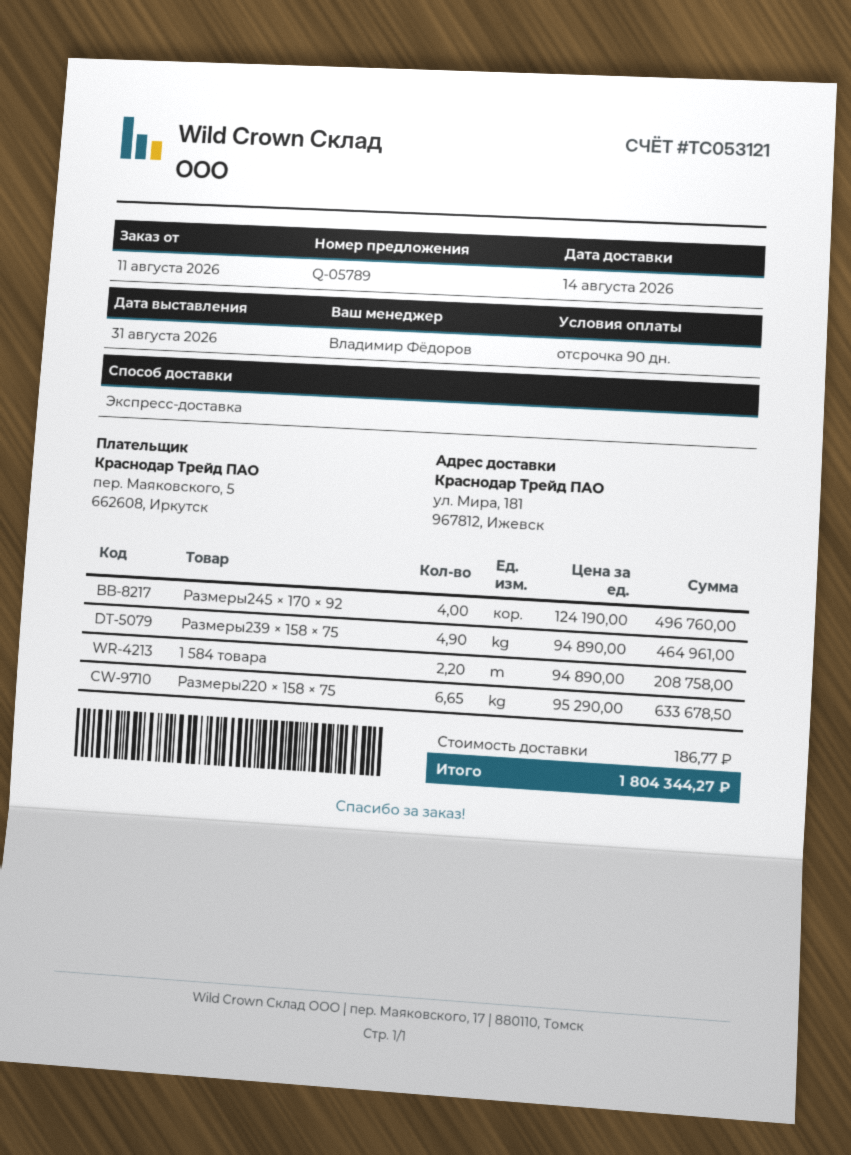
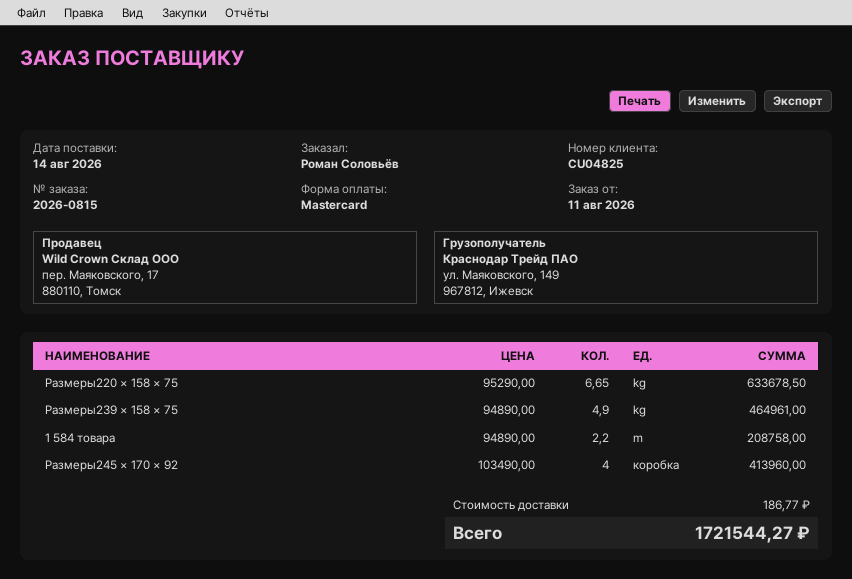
ship to: ул. Мира, 181, 967812, Ижевск -> ул. Маяковского, 149, 967812, Ижевск
Размеры245 × 170 × 92: 4 x 124190.00 = 496760.00 -> 4 x 103490.00 = 413960.00
total: 1804344.27 -> 1721544.27

